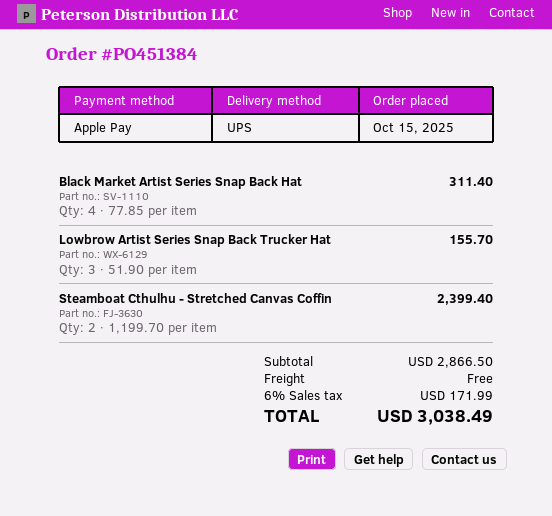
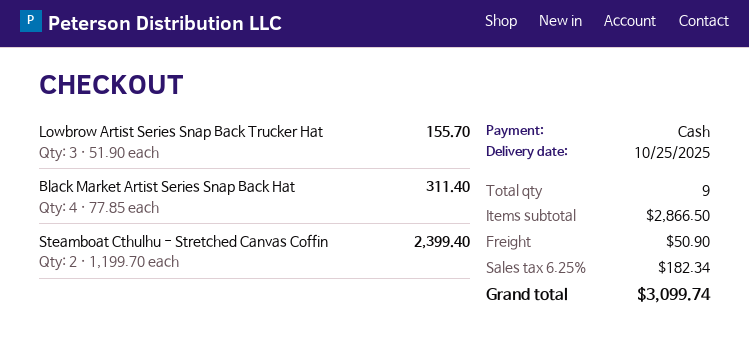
payment method: Apple Pay -> cash
shipping: 0.00 -> 50.90
tax: 6% = 171.99 -> 6.25% = 182.34
total: 3038.49 -> 3099.74

